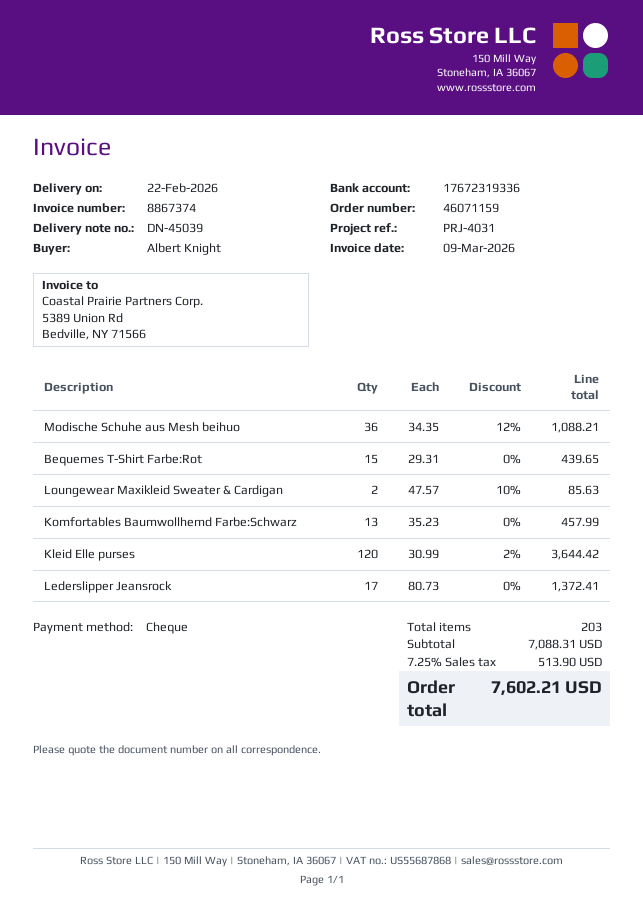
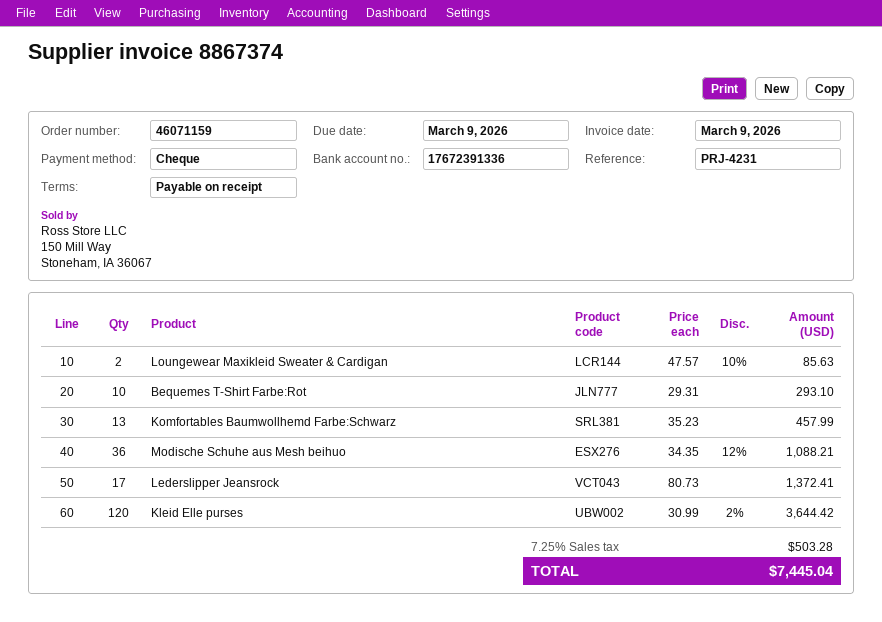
reference: PRJ-4031 -> PRJ-4231
bank account: 17672319336 -> 17672391336
Bequemes T-Shirt Farbe:Rot: 15 x 29.31 = 439.65 -> 10 x 29.31 = 293.10
tax: 7.25% = 513.90 -> 7.25% = 503.28
total: 7602.21 -> 7445.04

